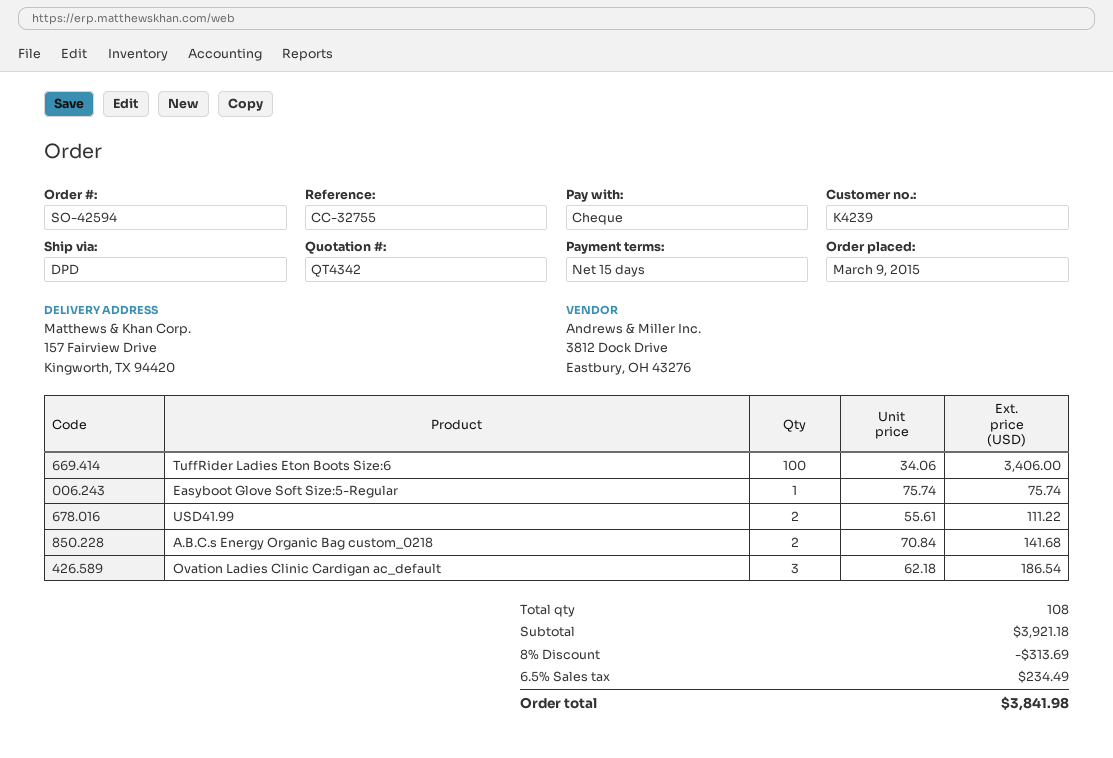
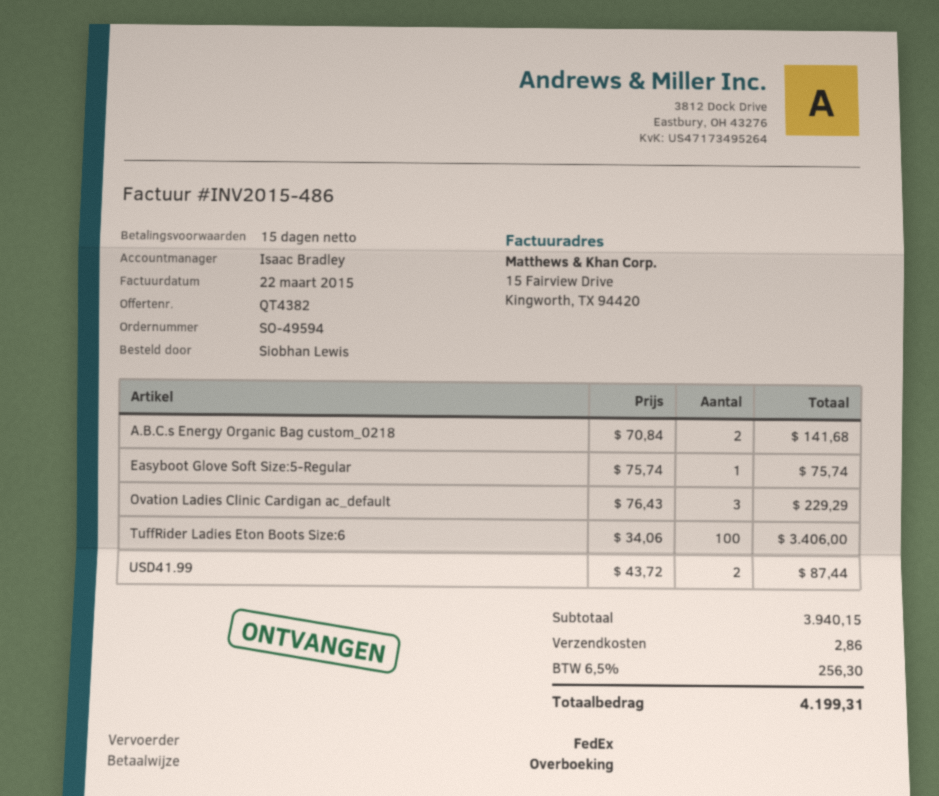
quote number: QT4342 -> QT4382
order number: SO-42594 -> SO-49594
payment method: cheque -> bank transfer
shipping method: DPD -> FedEx
USD41.99: 2 x 55.61 = 111.22 -> 2 x 43.72 = 87.44
Ovation Ladies Clinic Cardigan ac_default: 3 x 62.18 = 186.54 -> 3 x 76.43 = 229.29
subtotal: 3921.18 -> 3940.15
discount: 8% = 313.69 -> none
shipping: none -> 2.86
tax: 6.5% = 234.49 -> 6.5% = 256.30
total: 3841.98 -> 4199.31

